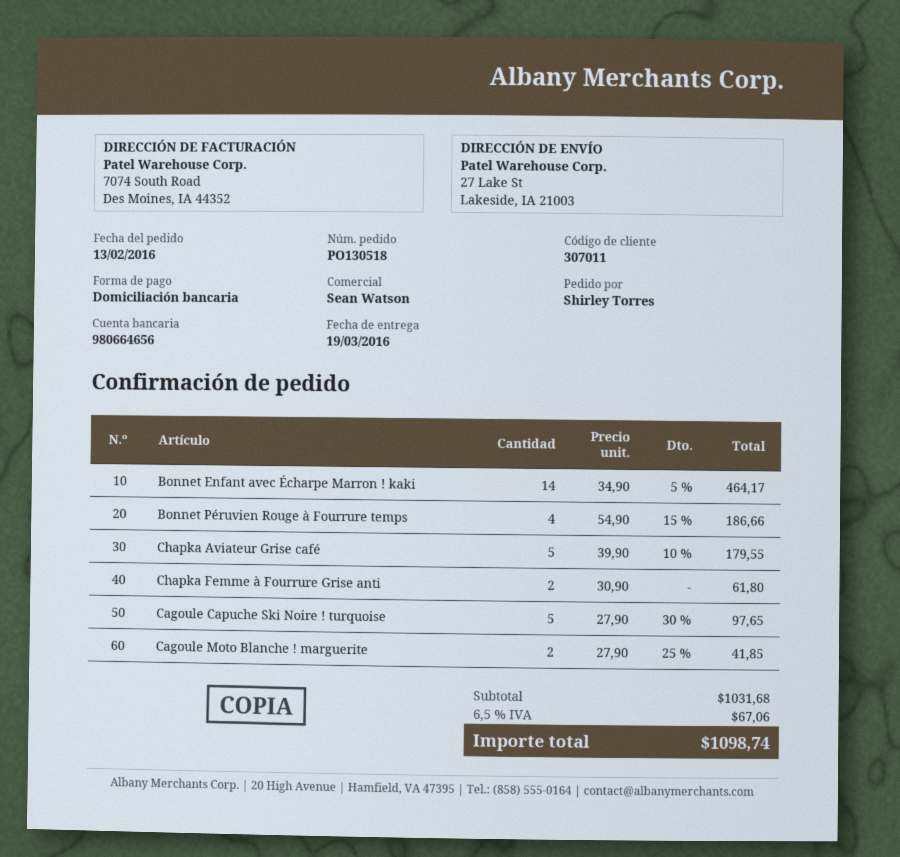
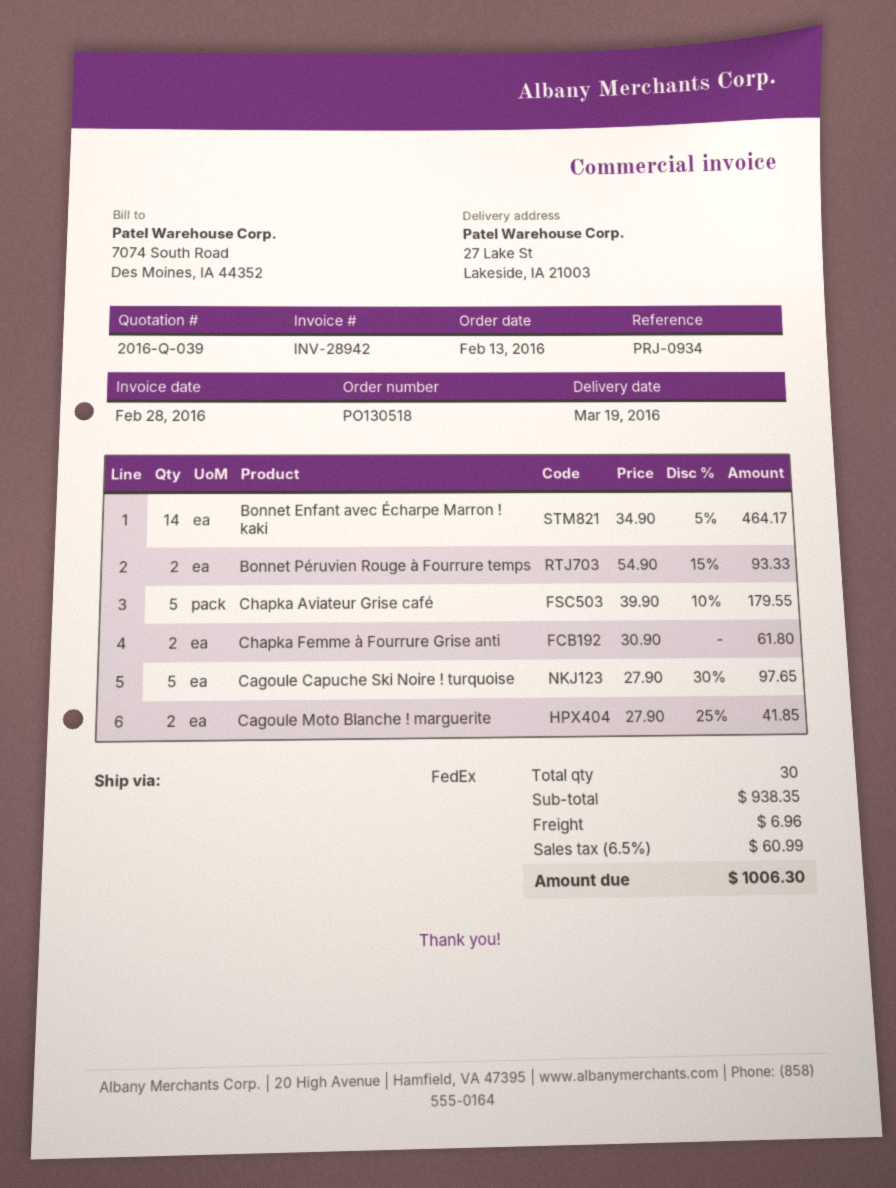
Bonnet Péruvien Rouge à Fourrure temps: 4 x 54.90 - 15% = 186.66 -> 2 x 54.90 - 15% = 93.33
subtotal: 1031.68 -> 938.35
shipping: none -> 6.96
tax: 6.5% = 67.06 -> 6.5% = 60.99
total: 1098.74 -> 1006.30

